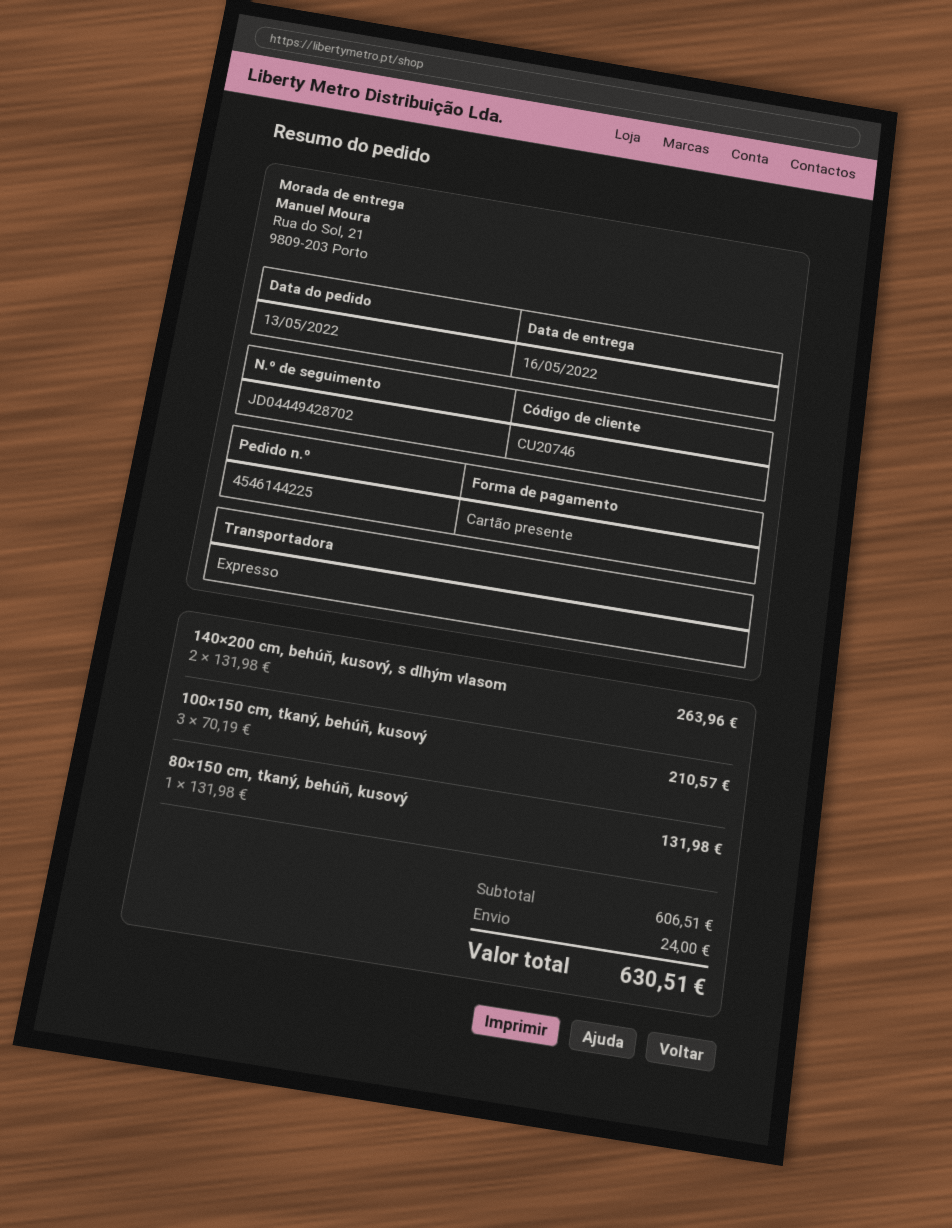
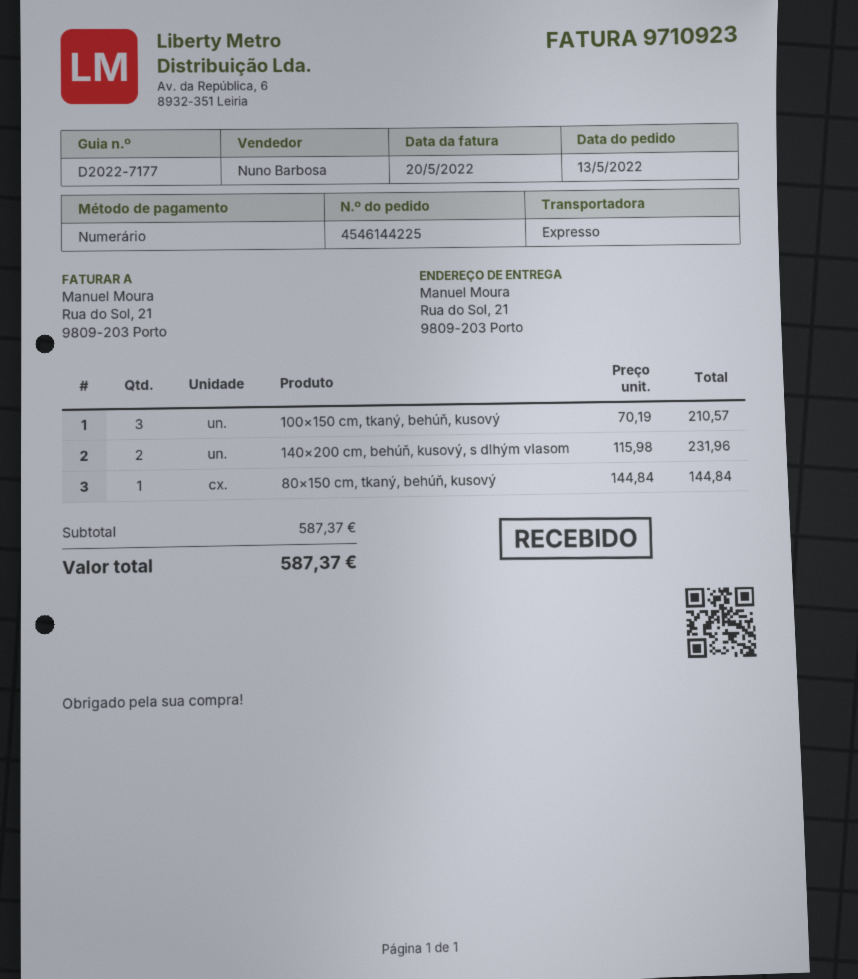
payment method: gift card -> cash
140×200 cm, behúň, kusový, s dlhým vlasom: 2 x 131.98 = 263.96 -> 2 x 115.98 = 231.96
80×150 cm, tkaný, behúň, kusový: 1 x 131.98 = 131.98 -> 1 x 144.84 = 144.84
subtotal: 606.51 -> 587.37
shipping: 24.00 -> none
total: 630.51 -> 587.37

